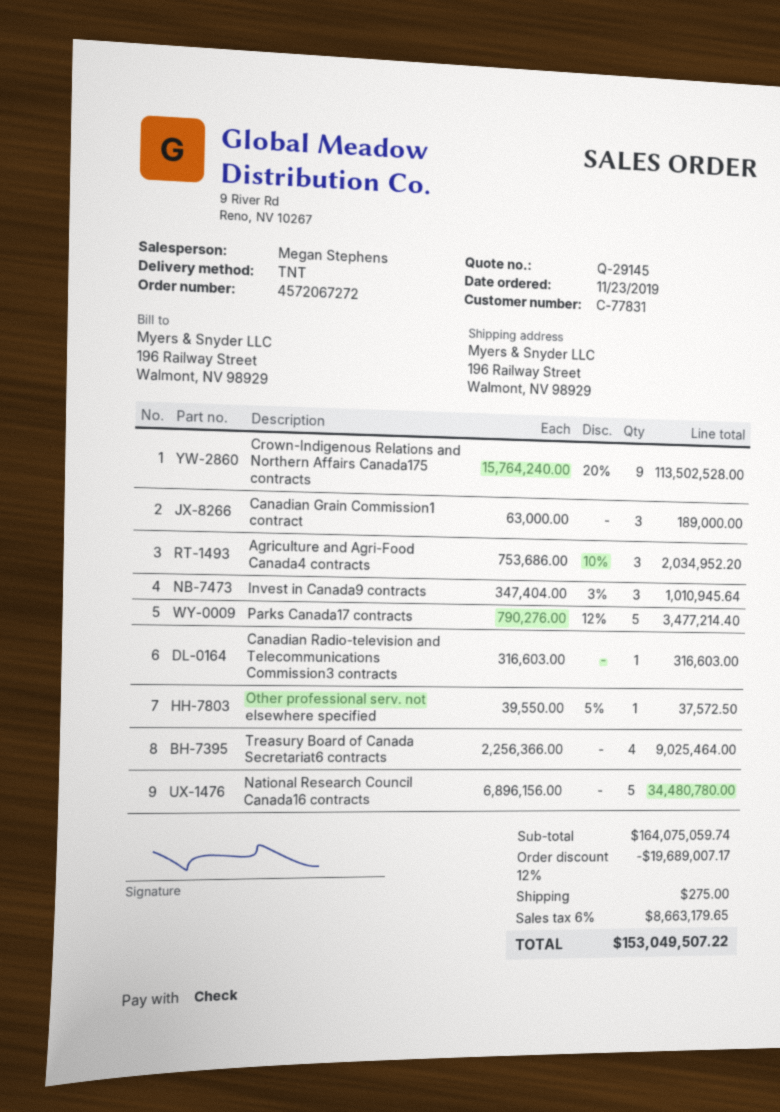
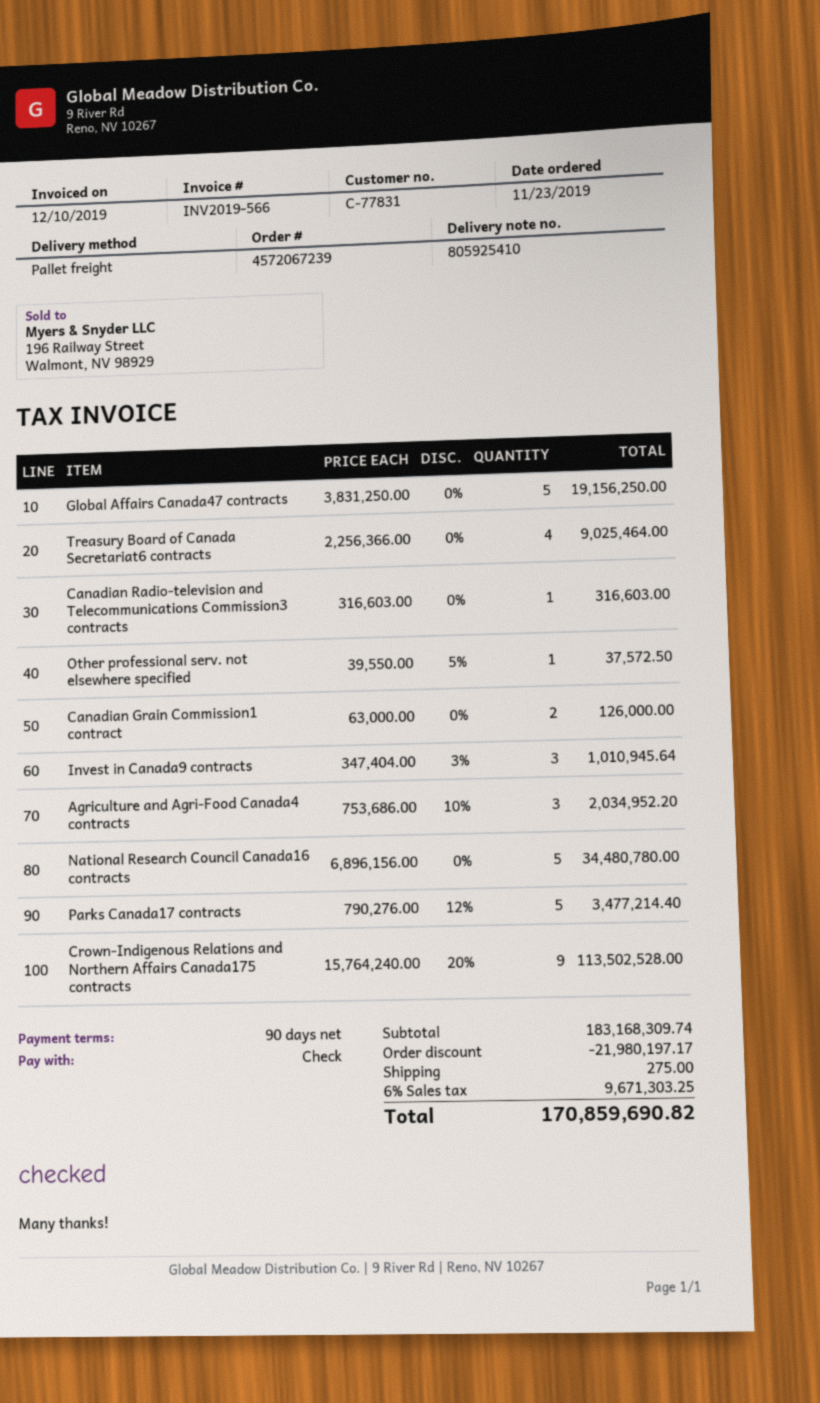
order number: 4572067272 -> 4572067239
shipping method: TNT -> pallet freight
Canadian Grain Commission1 contract: 3 x 63000.00 = 189000.00 -> 2 x 63000.00 = 126000.00
Global Affairs Canada47 contracts: none -> 5 x 3831250.00 = 19156250.00
subtotal: 164075059.74 -> 183168309.74
discount: 19689007.17 -> 21980197.17
tax: 6% = 8663179.65 -> 6% = 9671303.25
total: 153049507.22 -> 170859690.82

